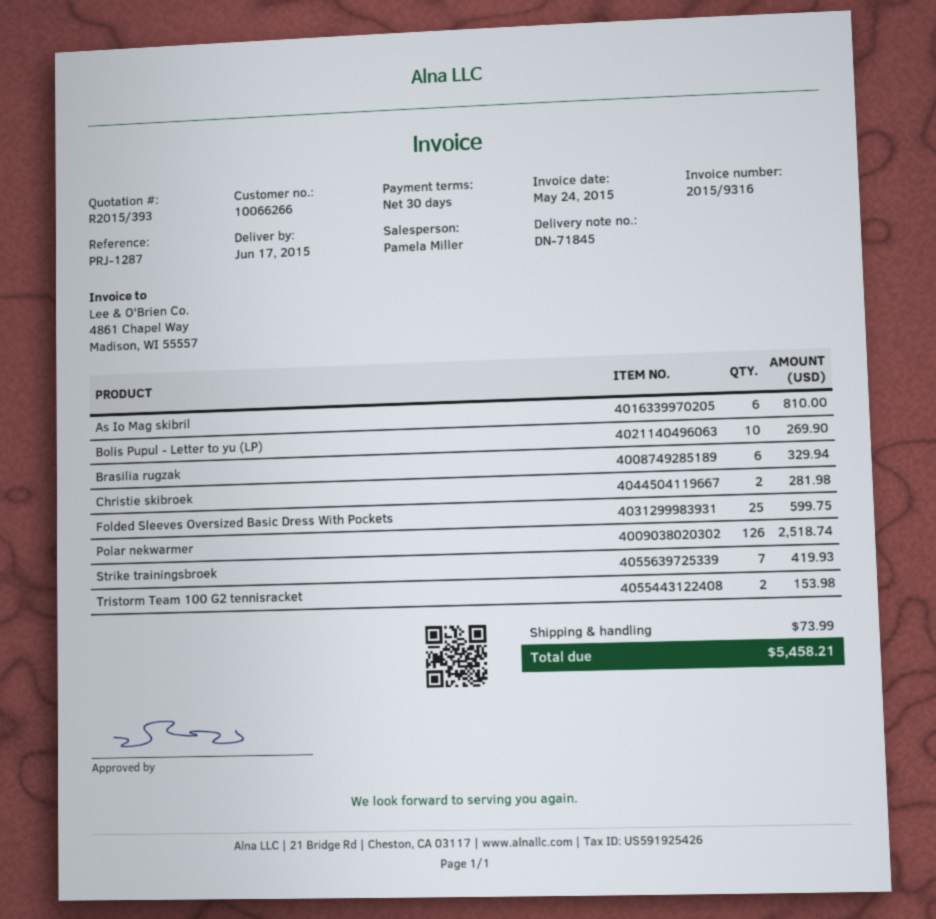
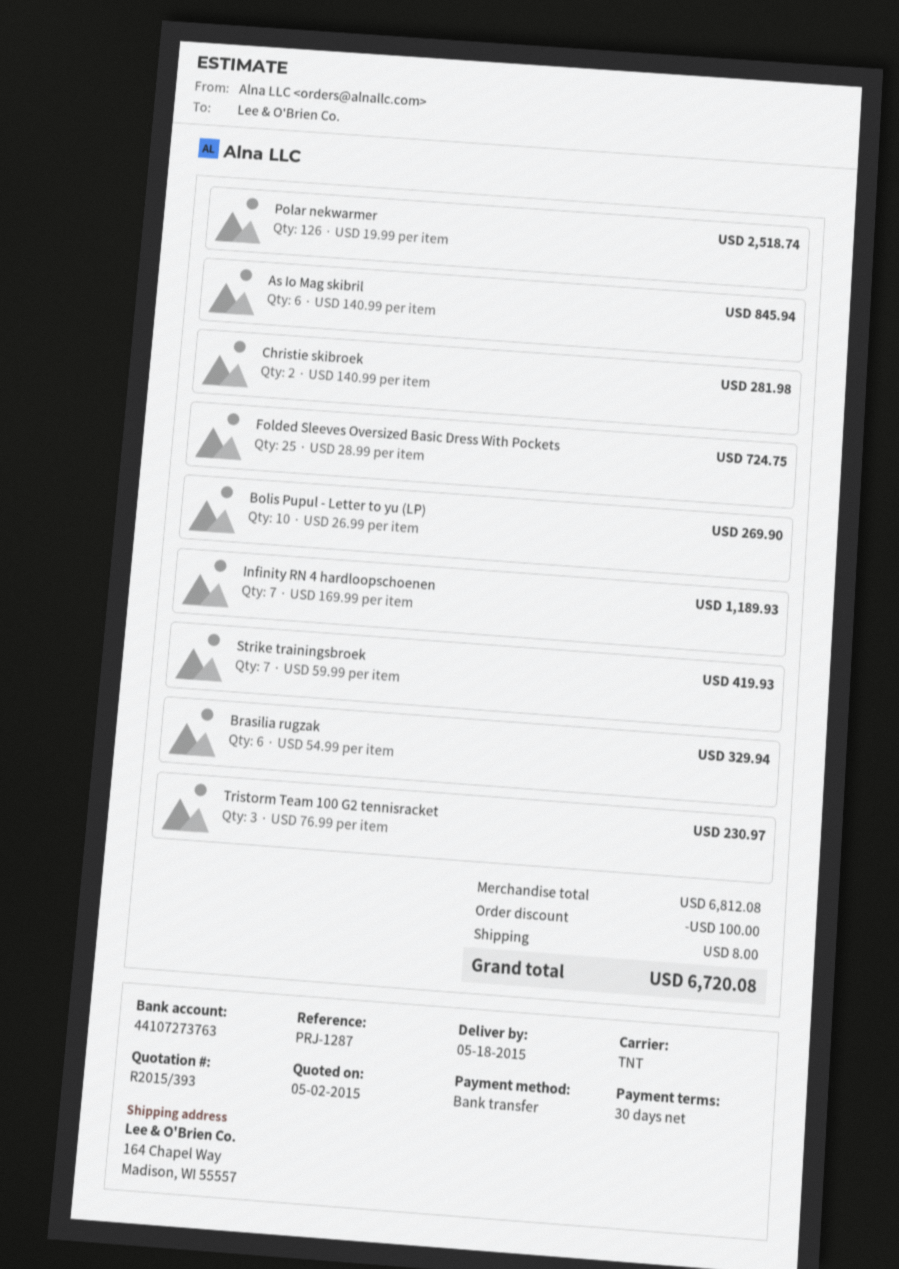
delivery date: 2015-06-17 -> 2015-05-18
As Io Mag skibril: 6 for 810.00 -> 6 for 845.94
Folded Sleeves Oversized Basic Dress With Pockets: 25 for 599.75 -> 25 for 724.75
Tristorm Team 100 G2 tennisracket: 2 for 153.98 -> 3 for 230.97
Infinity RN 4 hardloopschoenen: none -> 7 for 1189.93
discount: none -> 100.00
shipping: 73.99 -> 8.00
total: 5458.21 -> 6720.08

